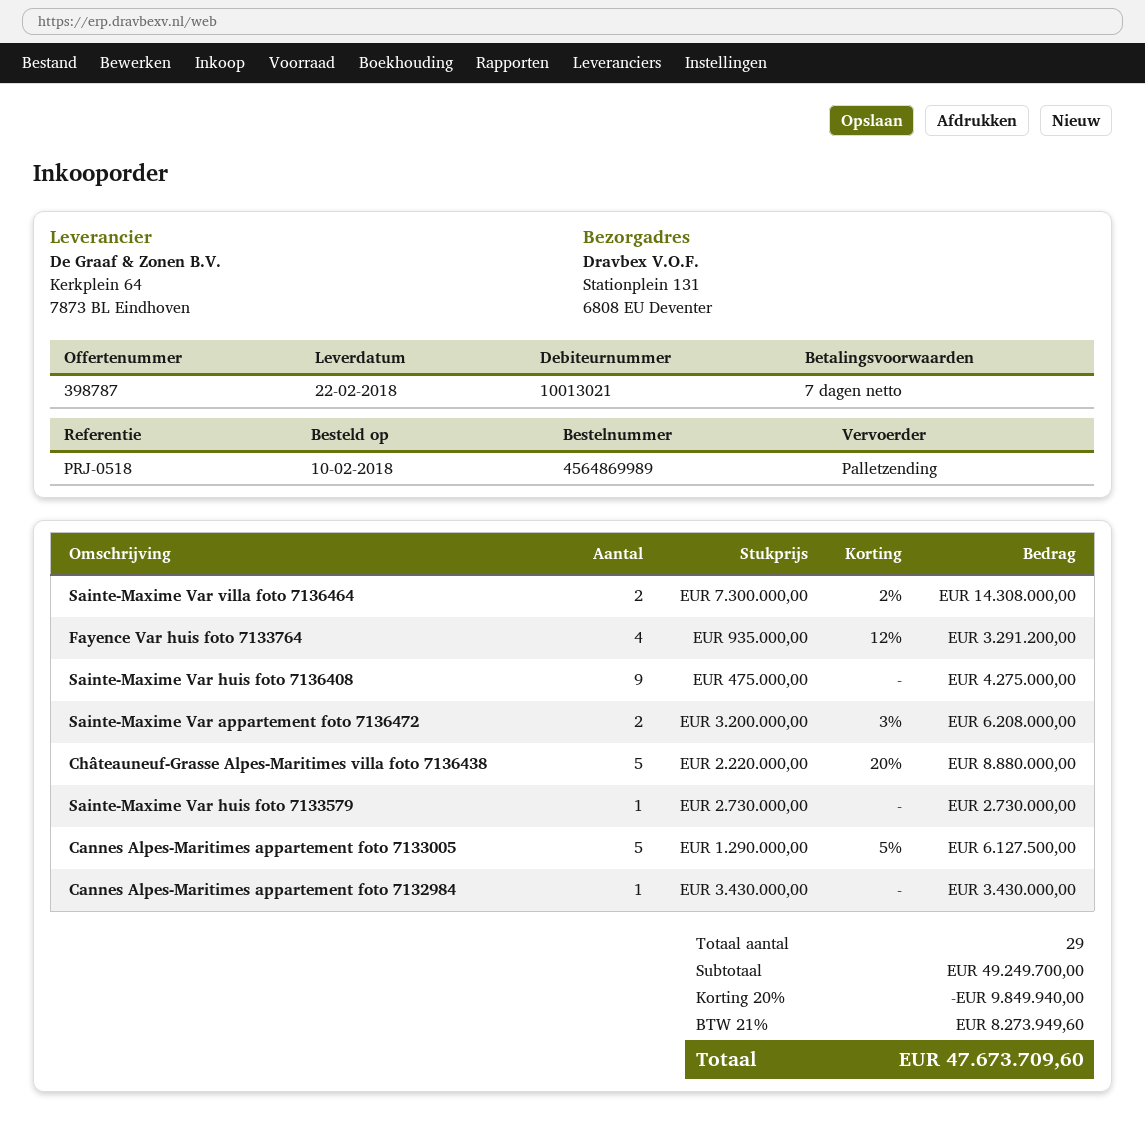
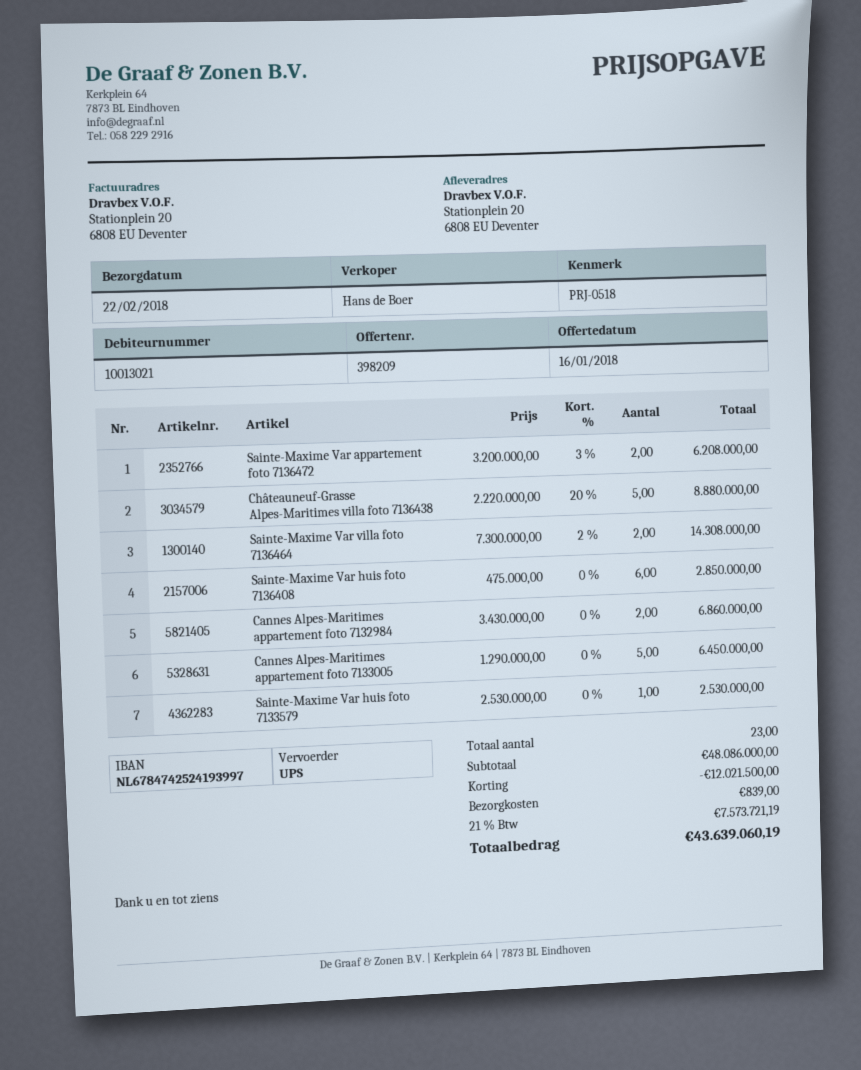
quote number: 398787 -> 398209
shipping method: pallet freight -> UPS
ship to: Stationplein 131, 6808 EU Deventer -> Stationplein 20, 6808 EU Deventer
Fayence Var huis foto 7133764: 4 x 935000.00 - 12% = 3291200.00 -> none
Sainte-Maxime Var huis foto 7136408: 9 x 475000.00 = 4275000.00 -> 6 x 475000.00 = 2850000.00
Sainte-Maxime Var huis foto 7133579: 1 x 2730000.00 = 2730000.00 -> 1 x 2530000.00 = 2530000.00
Cannes Alpes-Maritimes appartement foto 7133005: 5 x 1290000.00 - 5% = 6127500.00 -> 5 x 1290000.00 = 6450000.00
Cannes Alpes-Maritimes appartement foto 7132984: 1 x 3430000.00 = 3430000.00 -> 2 x 3430000.00 = 6860000.00
total quantity: 29 -> 23
subtotal: 49249700.00 -> 48086000.00
discount: 9849940.00 -> 12021500.00
shipping: none -> 839.00
tax: 21% = 8273949.60 -> 21% = 7573721.19
total: 47673709.60 -> 43639060.19

